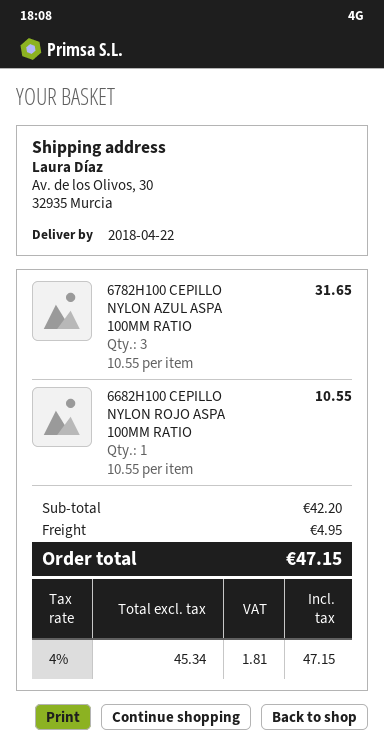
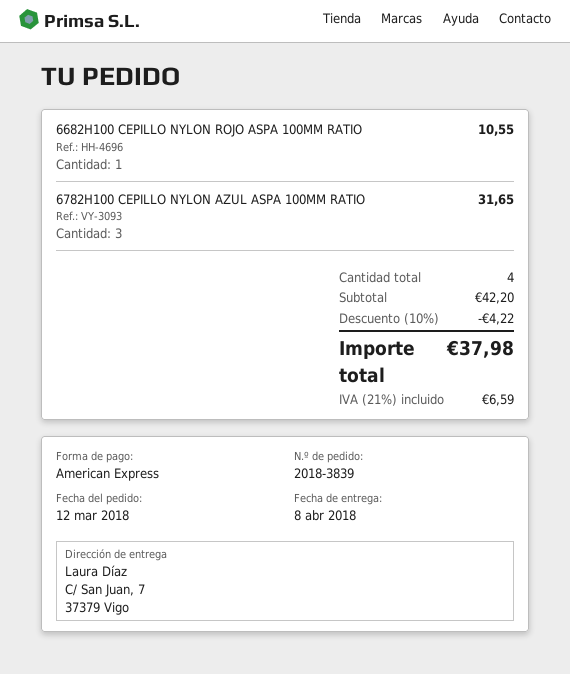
delivery date: 2018-04-22 -> 2018-04-08
ship to: Av. de los Olivos, 30, 32935 Murcia -> C/ San Juan, 7, 37379 Vigo
discount: none -> 10% = 4.22
shipping: 4.95 -> none
tax: 4% = 1.81 -> 21% = 6.59
total: 47.15 -> 37.98

